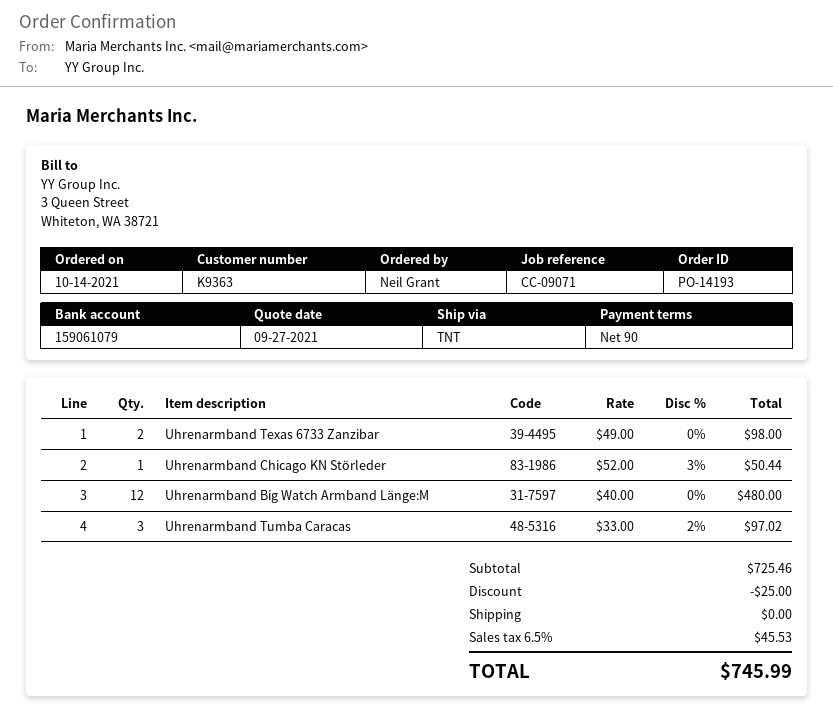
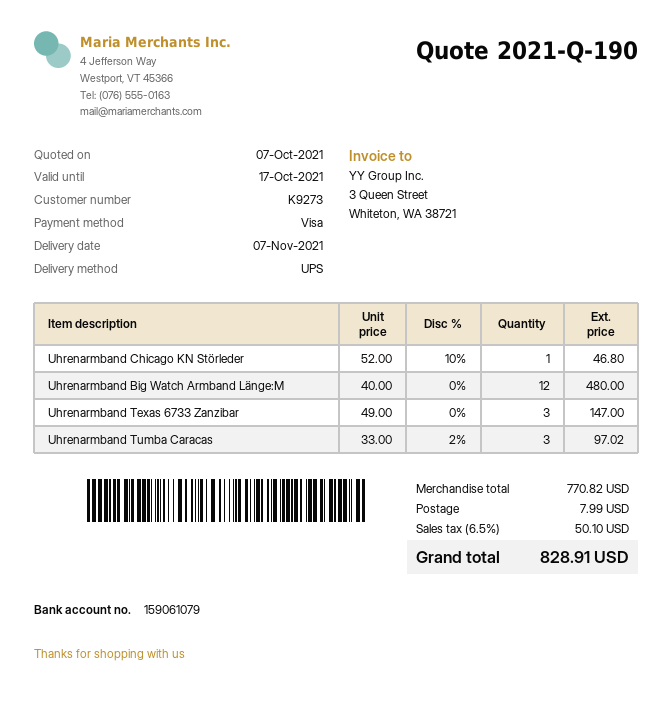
quote date: 2021-09-27 -> 2021-10-07
customer number: K9363 -> K9273
shipping method: TNT -> UPS
Uhrenarmband Texas 6733 Zanzibar: 2 x 49.00 = 98.00 -> 3 x 49.00 = 147.00
Uhrenarmband Chicago KN Störleder: 1 x 52.00 - 3% = 50.44 -> 1 x 52.00 - 10% = 46.80
subtotal: 725.46 -> 770.82
discount: 25.00 -> none
shipping: 0.00 -> 7.99
tax: 6.5% = 45.53 -> 6.5% = 50.10
total: 745.99 -> 828.91

